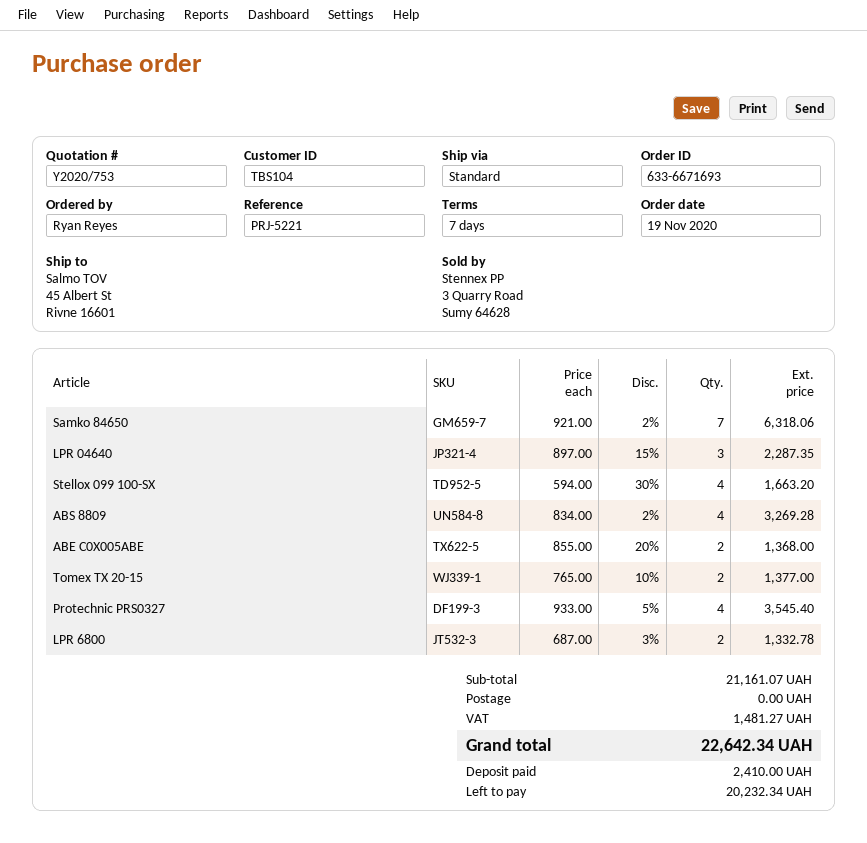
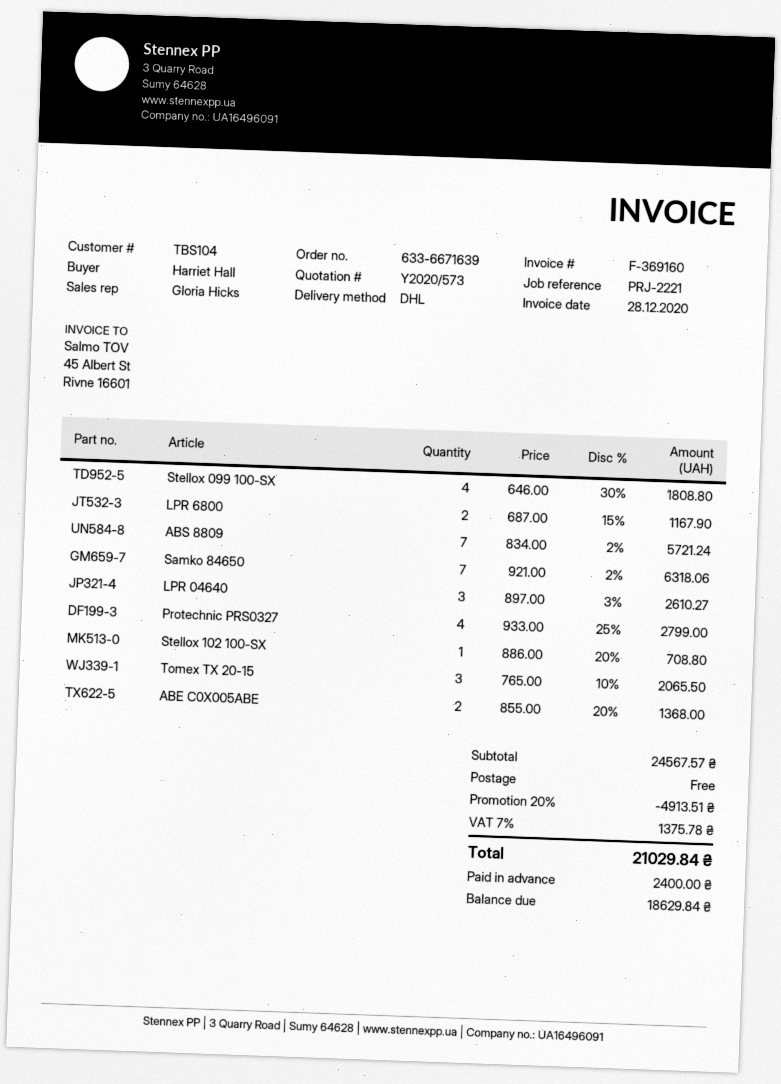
quote number: Y2020/753 -> Y2020/573
order number: 633-6671693 -> 633-6671639
reference: PRJ-5221 -> PRJ-2221
ordered by: Ryan Reyes -> Harriet Hall
shipping method: standard -> DHL
LPR 04640: 3 x 897.00 - 15% = 2287.35 -> 3 x 897.00 - 3% = 2610.27
Stellox 099 100-SX: 4 x 594.00 - 30% = 1663.20 -> 4 x 646.00 - 30% = 1808.80
ABS 8809: 4 x 834.00 - 2% = 3269.28 -> 7 x 834.00 - 2% = 5721.24
Tomex TX 20-15: 2 x 765.00 - 10% = 1377.00 -> 3 x 765.00 - 10% = 2065.50
Protechnic PRS0327: 4 x 933.00 - 5% = 3545.40 -> 4 x 933.00 - 25% = 2799.00
LPR 6800: 2 x 687.00 - 3% = 1332.78 -> 2 x 687.00 - 15% = 1167.90
Stellox 102 100-SX: none -> 1 x 886.00 - 20% = 708.80
subtotal: 21161.07 -> 24567.57
discount: none -> 20% = 4913.51
tax: 1481.27 -> 1375.78
total: 22642.34 -> 21029.84
deposit: 2410.00 -> 2400.00
balance: 20232.34 -> 18629.84

